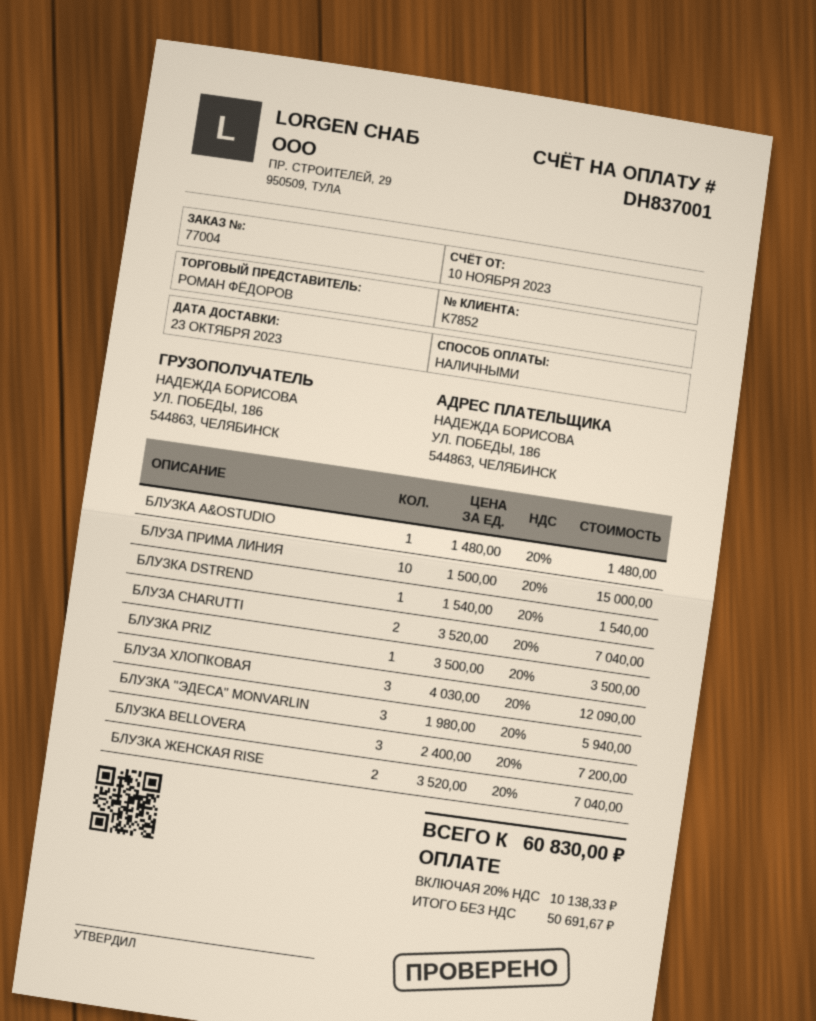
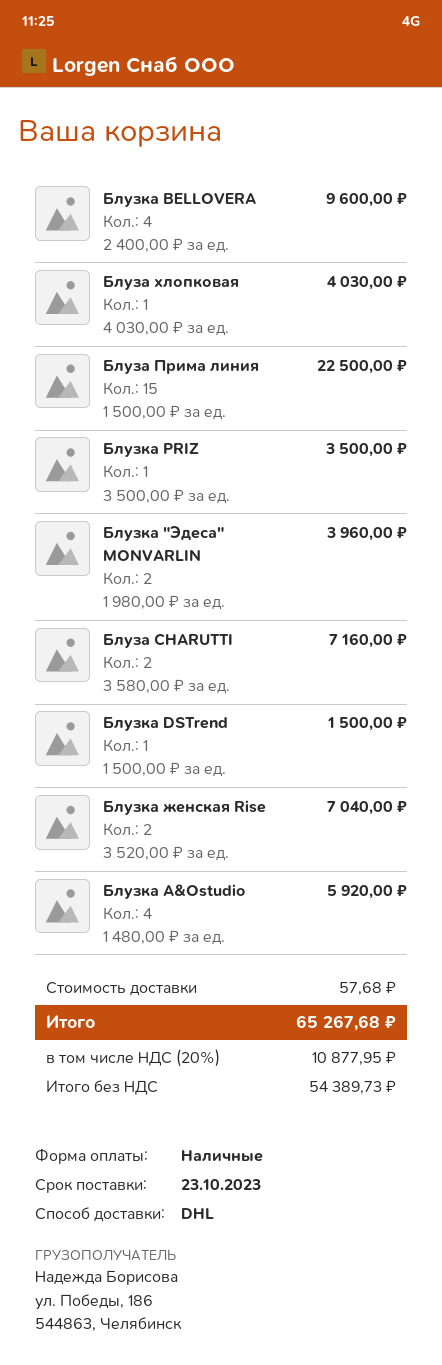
БЛУЗКА A&OSTUDIO: 1 x 1480.00 = 1480.00 -> 4 x 1480.00 = 5920.00
БЛУЗА ПРИМА ЛИНИЯ: 10 x 1500.00 = 15000.00 -> 15 x 1500.00 = 22500.00
БЛУЗКА DSTREND: 1 x 1540.00 = 1540.00 -> 1 x 1500.00 = 1500.00
БЛУЗА CHARUTTI: 2 x 3520.00 = 7040.00 -> 2 x 3580.00 = 7160.00
БЛУЗА ХЛОПКОВАЯ: 3 x 4030.00 = 12090.00 -> 1 x 4030.00 = 4030.00
БЛУЗКА "ЭДЕСА" MONVARLIN: 3 x 1980.00 = 5940.00 -> 2 x 1980.00 = 3960.00
БЛУЗКА BELLOVERA: 3 x 2400.00 = 7200.00 -> 4 x 2400.00 = 9600.00
shipping: none -> 57.68
net: 50691.67 -> 54389.73
tax: 20% = 10138.33 -> 20% = 10877.95
total: 60830.00 -> 65267.68

